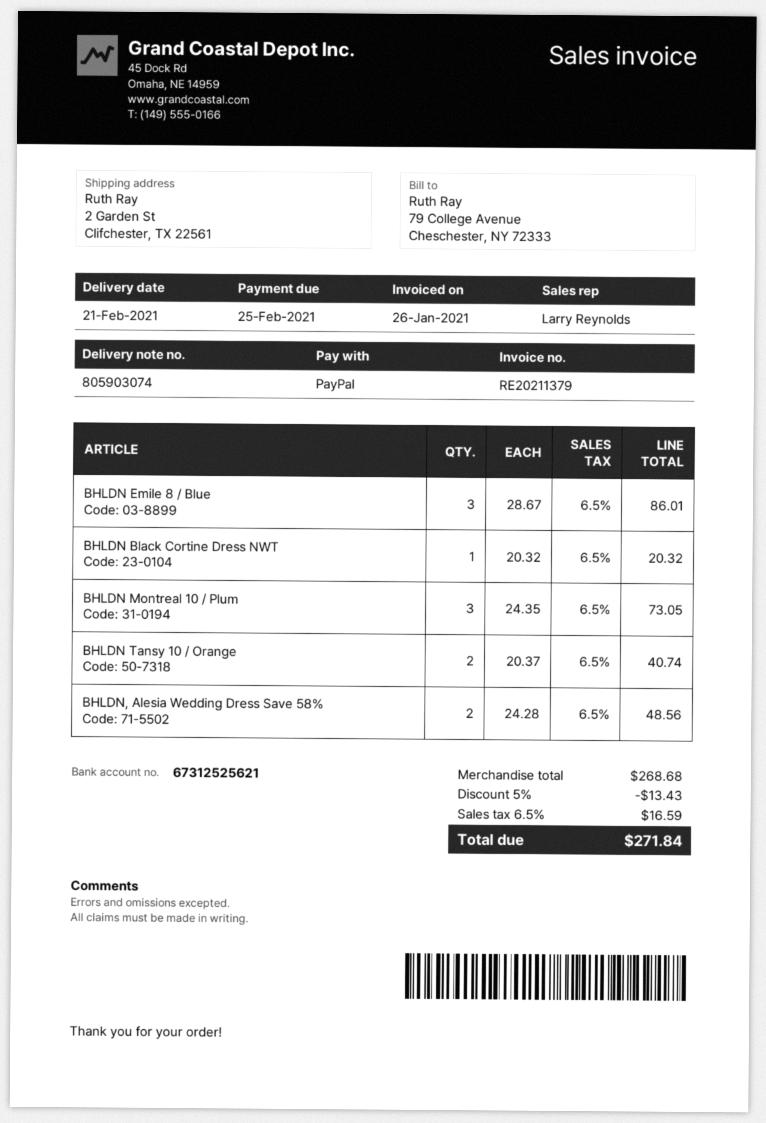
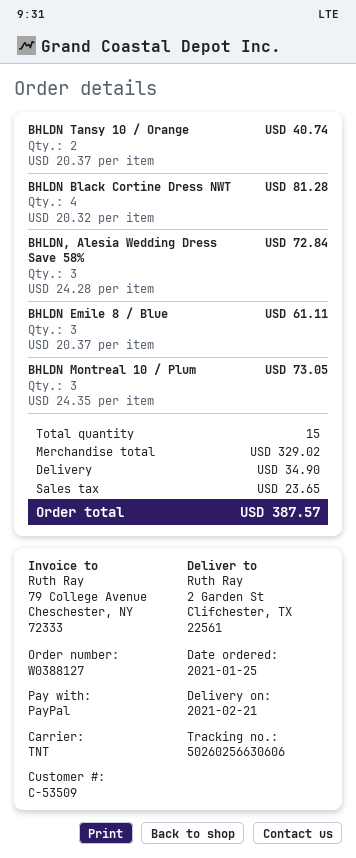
BHLDN Emile 8 / Blue: 3 x 28.67 = 86.01 -> 3 x 20.37 = 61.11
BHLDN Black Cortine Dress NWT: 1 x 20.32 = 20.32 -> 4 x 20.32 = 81.28
BHLDN, Alesia Wedding Dress Save 58%: 2 x 24.28 = 48.56 -> 3 x 24.28 = 72.84
subtotal: 268.68 -> 329.02
discount: 5% = 13.43 -> none
shipping: none -> 34.90
tax: 16.59 -> 23.65
total: 271.84 -> 387.57

